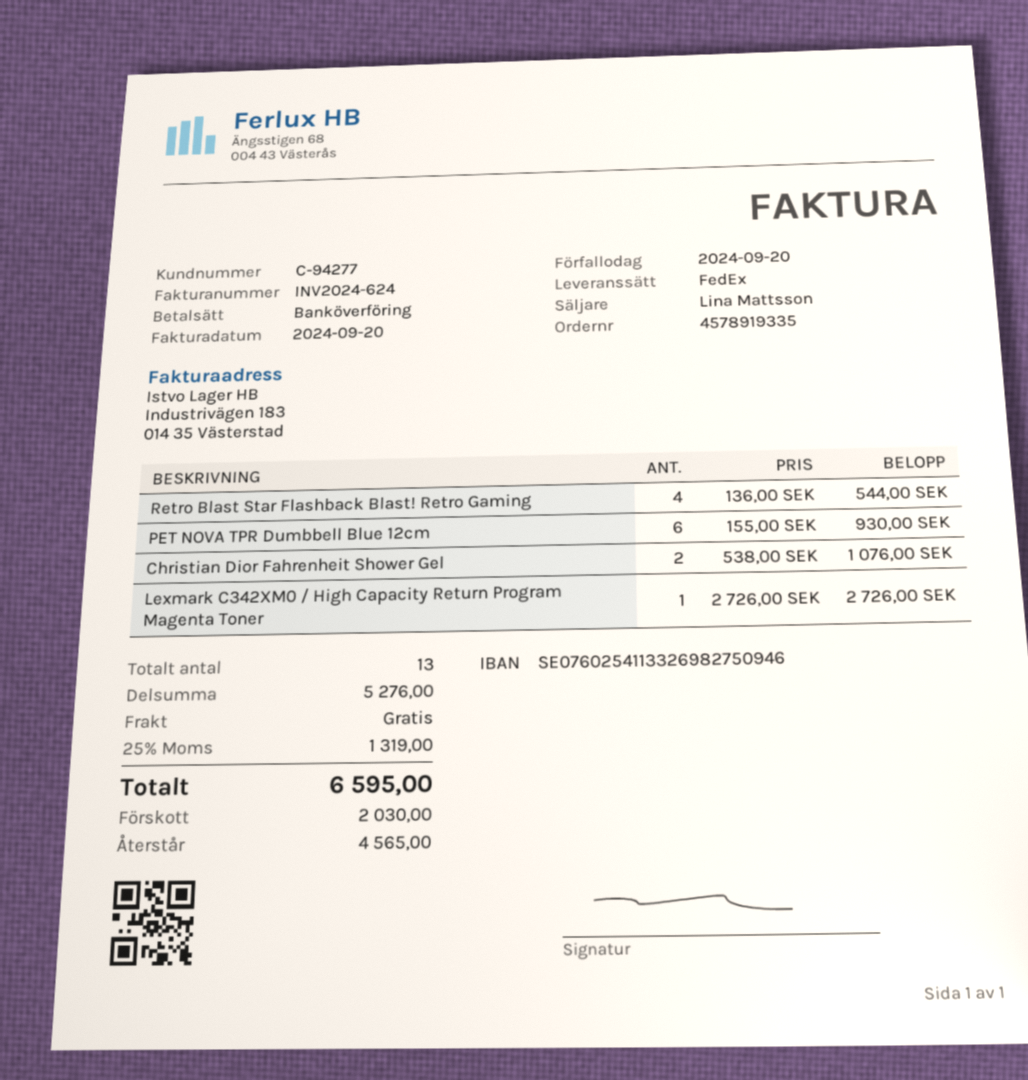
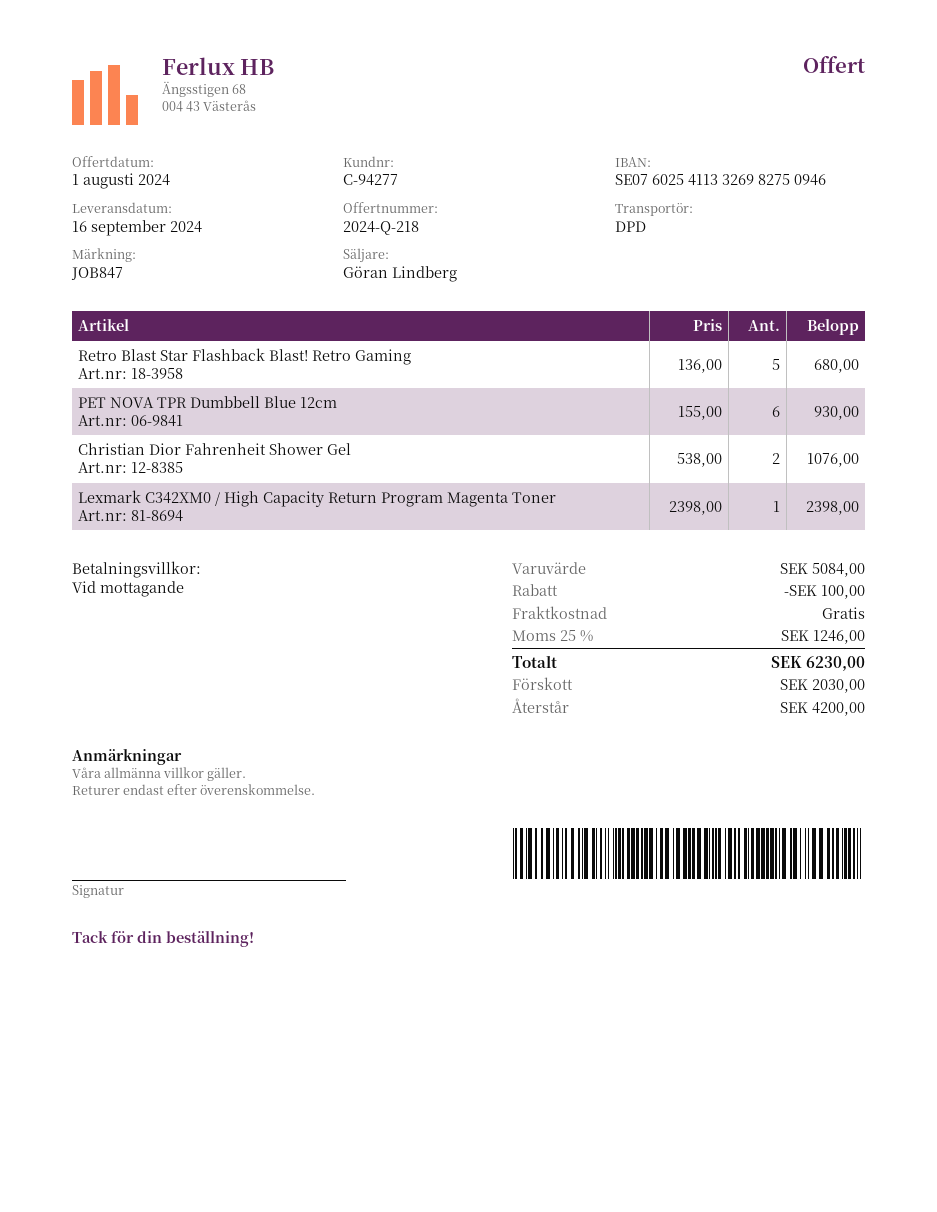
sales rep: Lina Mattsson -> Göran Lindberg
shipping method: FedEx -> DPD
Retro Blast Star Flashback Blast! Retro Gaming: 4 x 136.00 = 544.00 -> 5 x 136.00 = 680.00
Lexmark C342XM0 / High Capacity Return Program Magenta Toner: 1 x 2726.00 = 2726.00 -> 1 x 2398.00 = 2398.00
subtotal: 5276.00 -> 5084.00
discount: none -> 100.00
tax: 25% = 1319.00 -> 25% = 1246.00
total: 6595.00 -> 6230.00
balance: 4565.00 -> 4200.00

